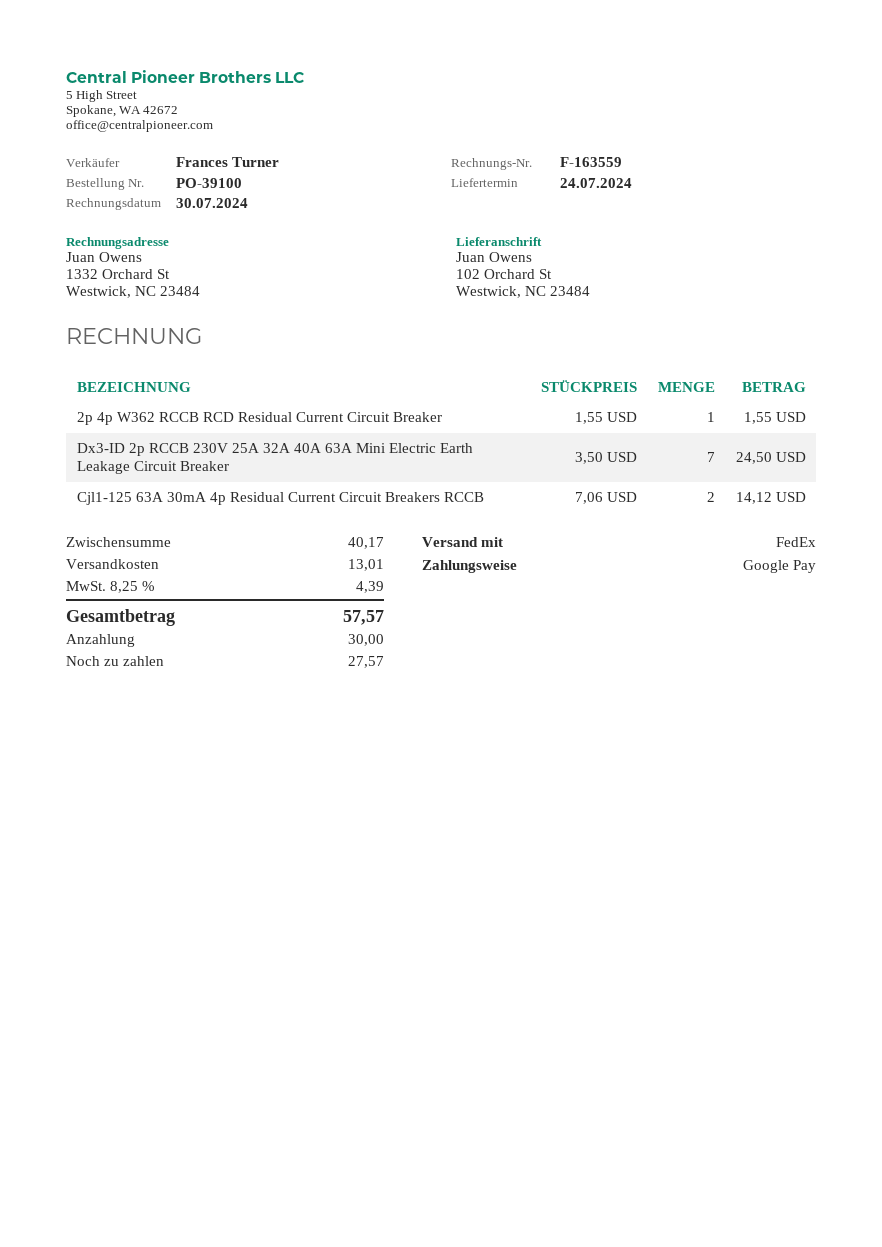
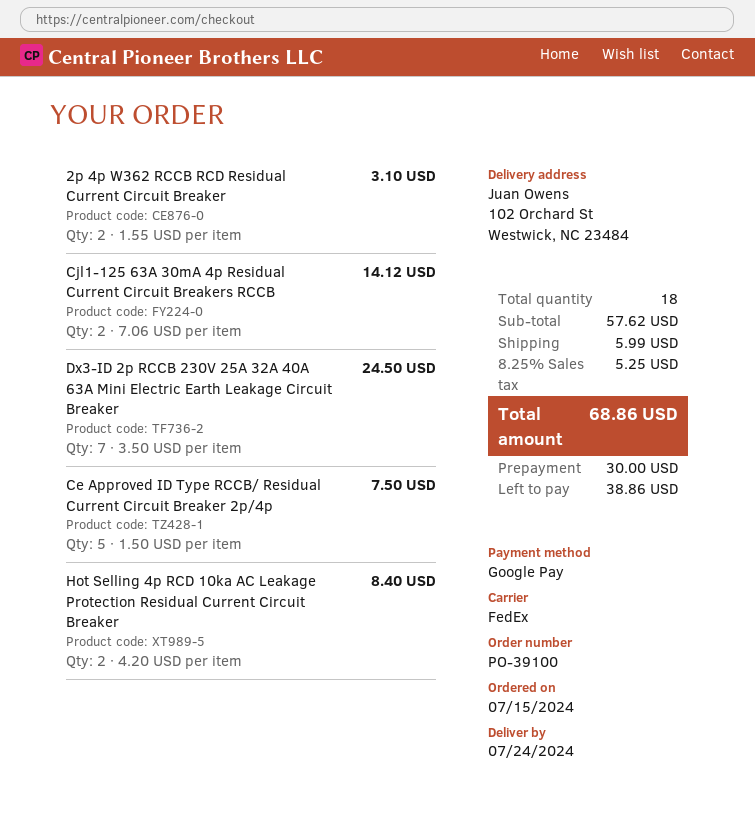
2p 4p W362 RCCB RCD Residual Current Circuit Breaker: 1 x 1.55 = 1.55 -> 2 x 1.55 = 3.10
Ce Approved ID Type RCCB/ Residual Current Circuit Breaker 2p/4p: none -> 5 x 1.50 = 7.50
Hot Selling 4p RCD 10ka AC Leakage Protection Residual Current Circuit Breaker: none -> 2 x 4.20 = 8.40
subtotal: 40.17 -> 57.62
shipping: 13.01 -> 5.99
tax: 8.25% = 4.39 -> 8.25% = 5.25
total: 57.57 -> 68.86
balance: 27.57 -> 38.86

